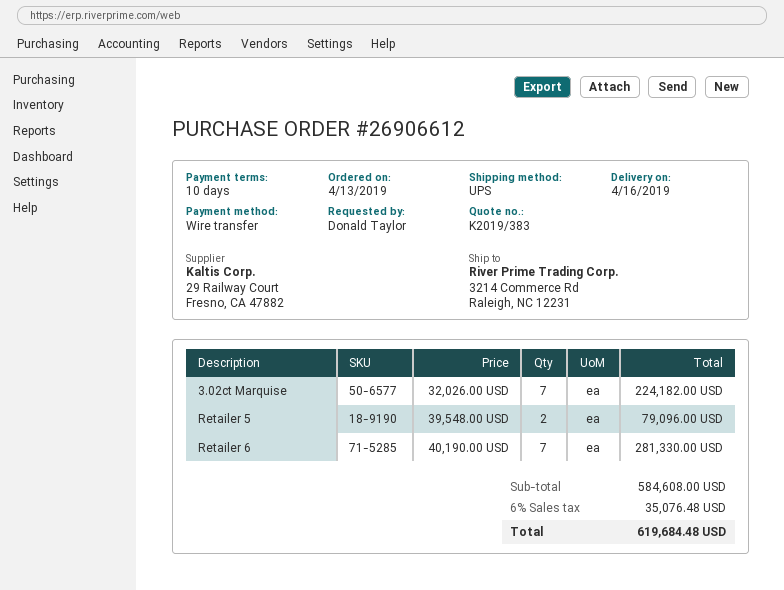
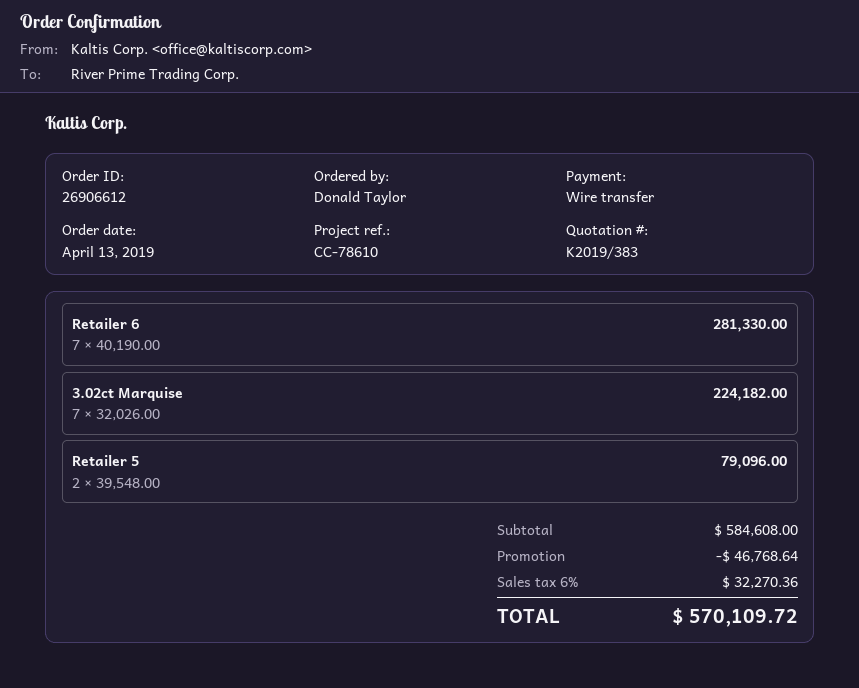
discount: none -> 46768.64
tax: 6% = 35076.48 -> 6% = 32270.36
total: 619684.48 -> 570109.72

